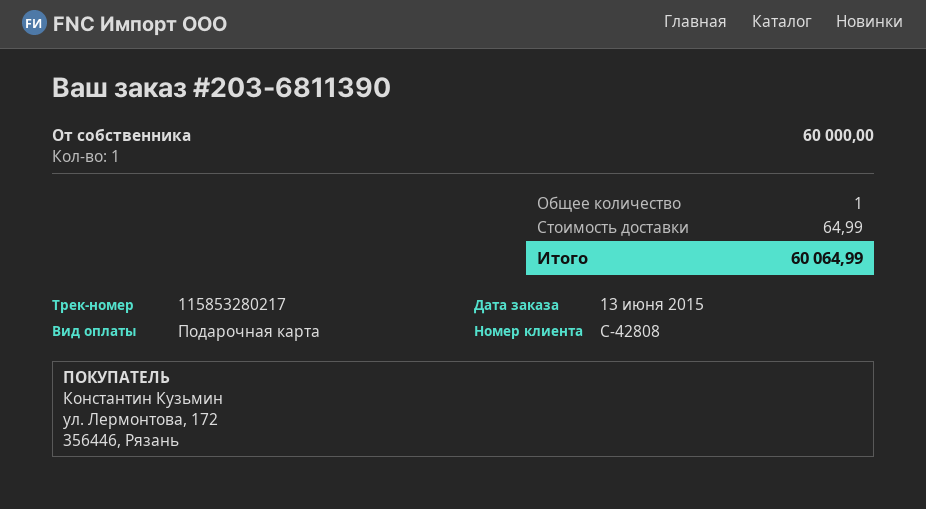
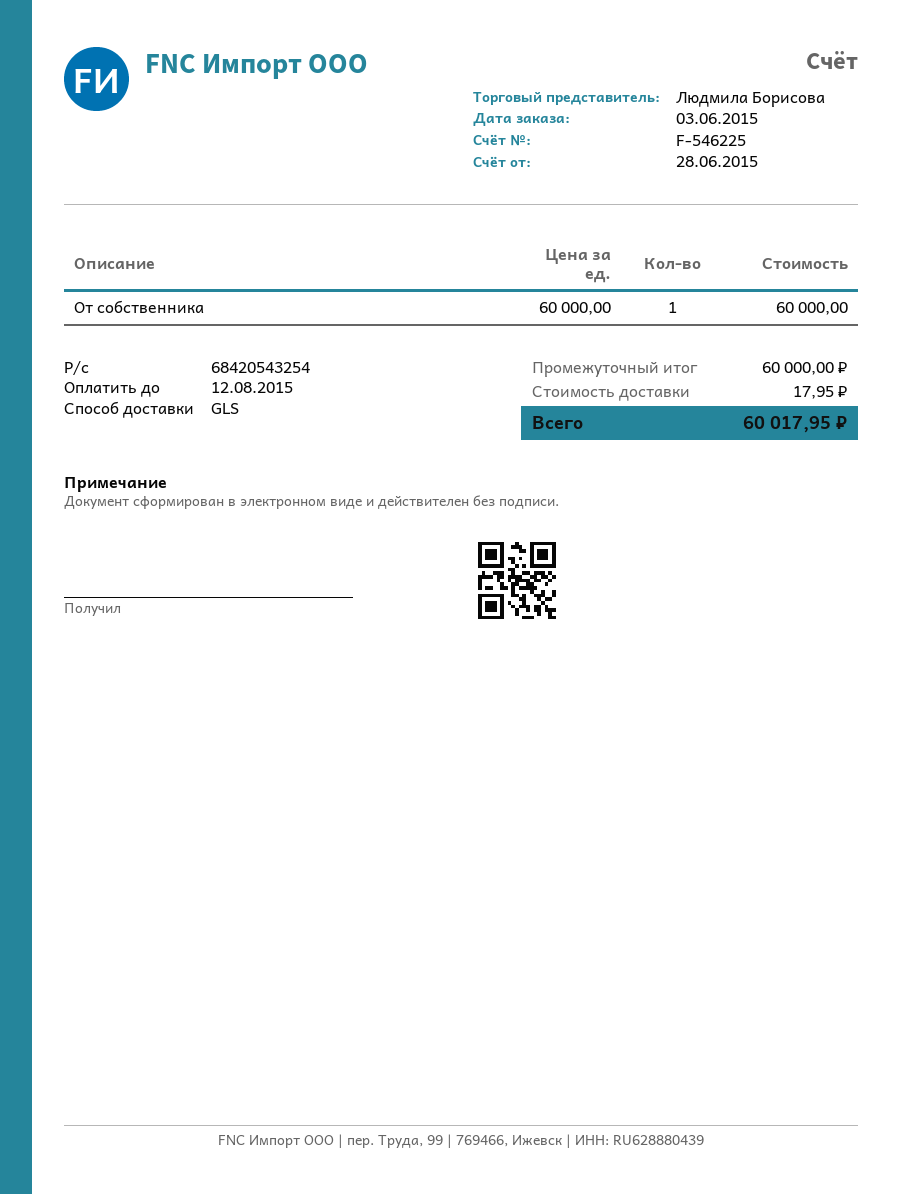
order date: 2015-06-13 -> 2015-06-03
shipping: 64.99 -> 17.95
total: 60064.99 -> 60017.95

